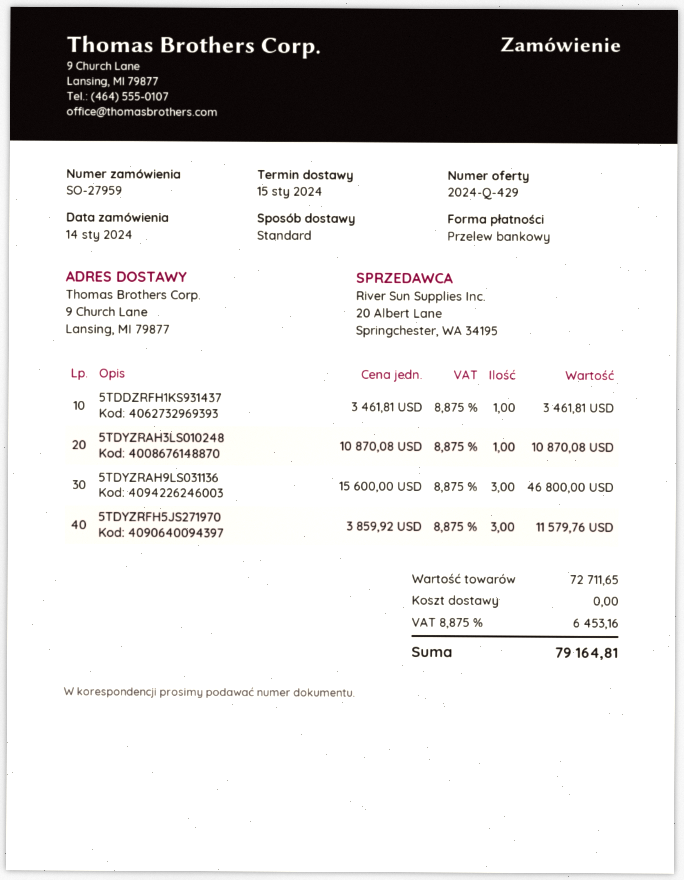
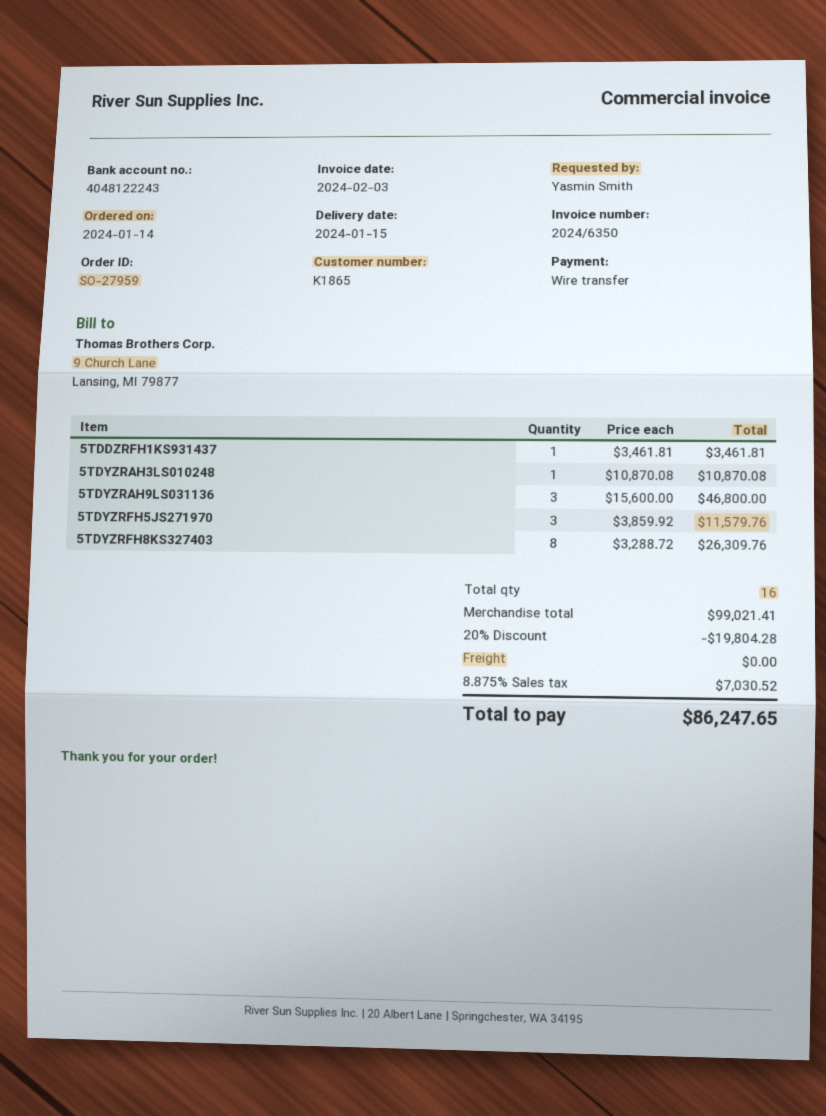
5TDYZRFH8KS327403: none -> 8 x 3288.72 = 26309.76
subtotal: 72711.65 -> 99021.41
discount: none -> 20% = 19804.28
tax: 8.875% = 6453.16 -> 8.875% = 7030.52
total: 79164.81 -> 86247.65

